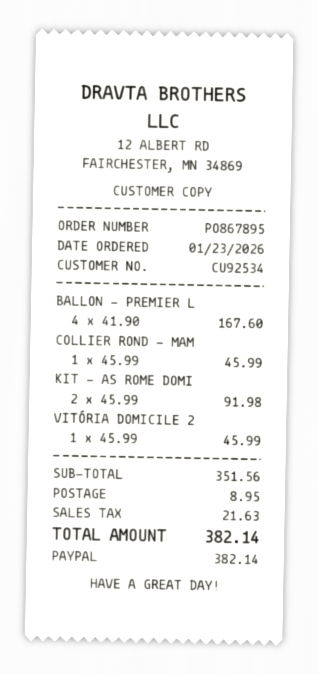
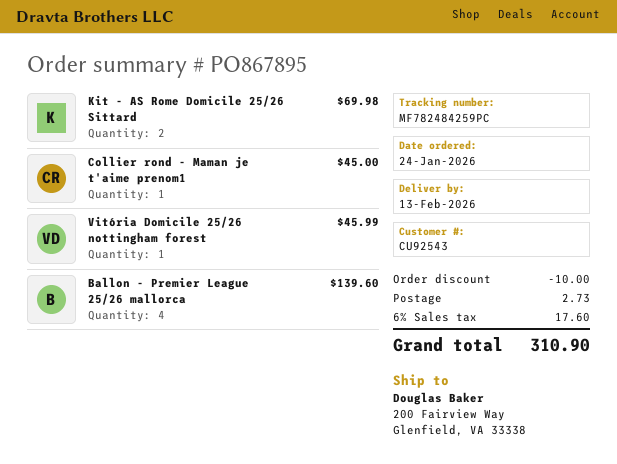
order date: 2026-01-23 -> 2026-01-24
customer number: CU92534 -> CU92543
BALLON - PREMIER L: 4 for 167.60 -> 4 for 139.60
COLLIER ROND - MAM: 1 for 45.99 -> 1 for 45.00
KIT - AS ROME DOMI: 2 for 91.98 -> 2 for 69.98
discount: none -> 10.00
shipping: 8.95 -> 2.73
tax: 21.63 -> 17.60
total: 382.14 -> 310.90

